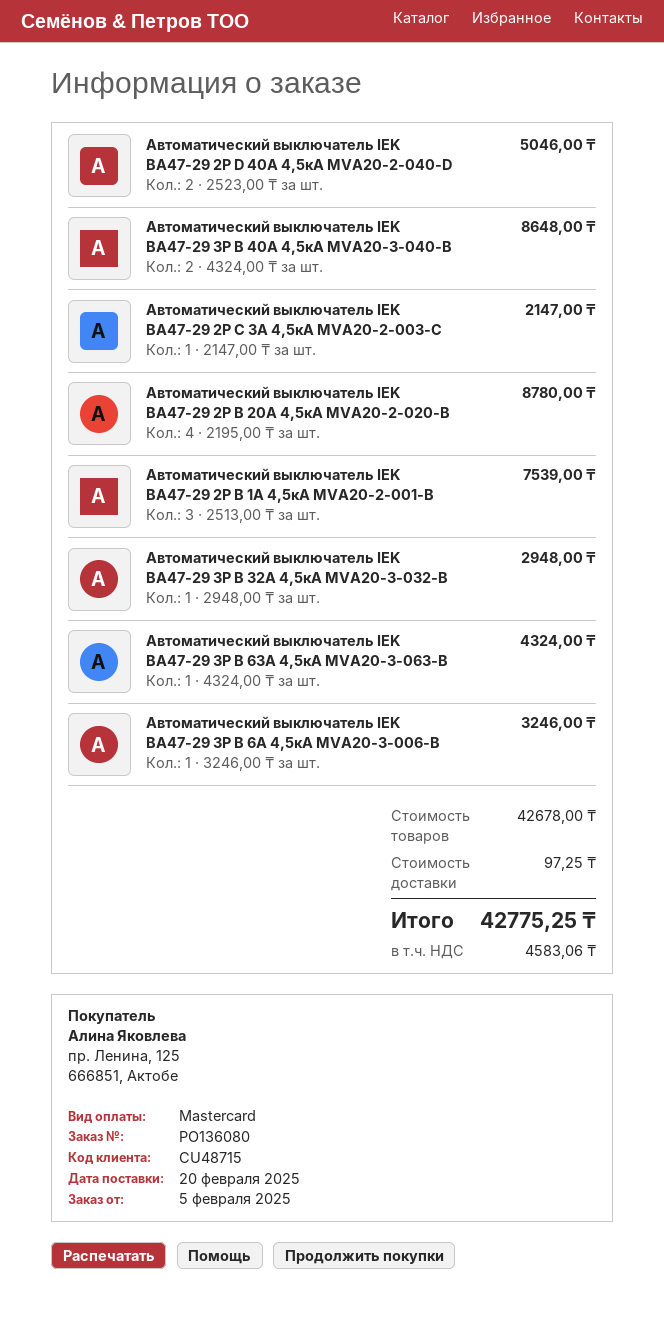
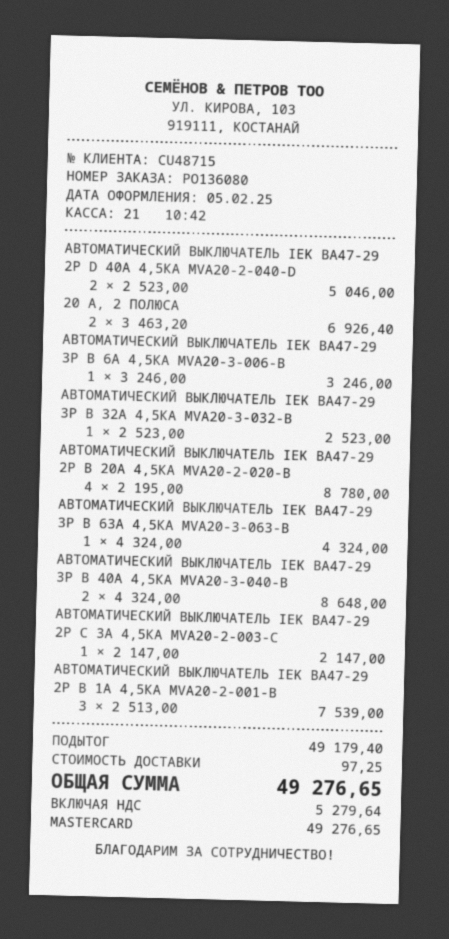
Автоматический выключатель IEK ВА47-29 3P B 32А 4,5кА MVA20-3-032-B: 1 x 2948.00 = 2948.00 -> 1 x 2523.00 = 2523.00
20 A, 2 ПОЛЮСА: none -> 2 x 3463.20 = 6926.40
subtotal: 42678.00 -> 49179.40
tax: 4583.06 -> 5279.64
total: 42775.25 -> 49276.65

